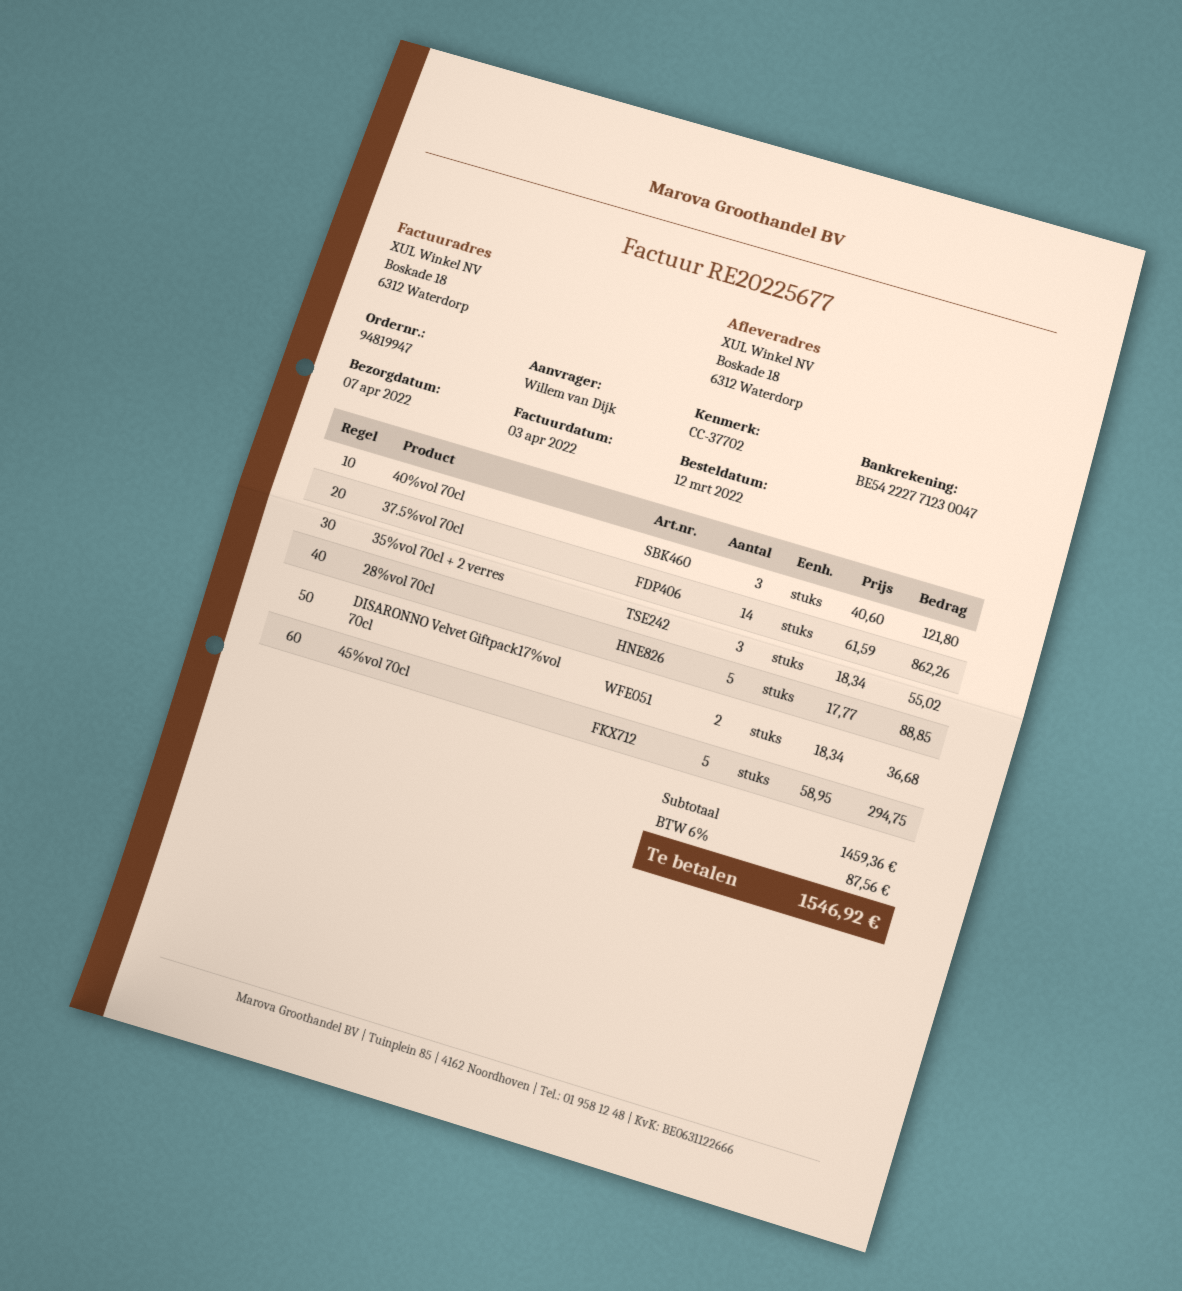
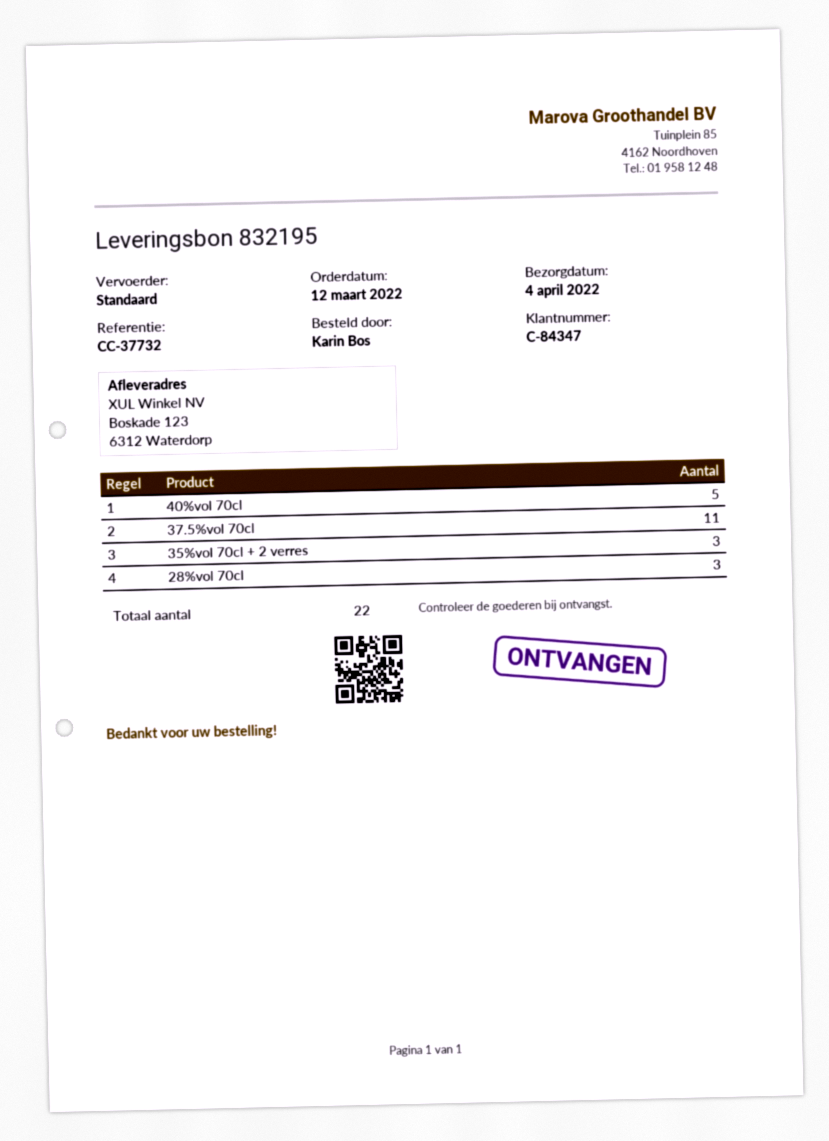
delivery date: 2022-04-07 -> 2022-04-04
reference: CC-37702 -> CC-37732
ordered by: Willem van Dijk -> Karin Bos
ship to: Boskade 18, 6312 Waterdorp -> Boskade 123, 6312 Waterdorp
40%vol 70cl: 3 -> 5
37.5%vol 70cl: 14 -> 11
28%vol 70cl: 5 -> 3
DISARONNO Velvet Giftpack17%vol 70cl: 2 -> none
45%vol 70cl: 5 -> none

